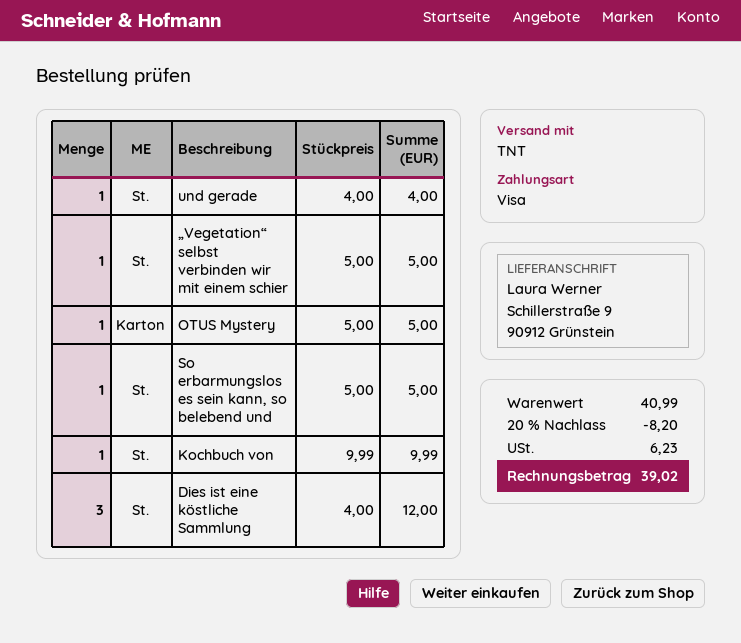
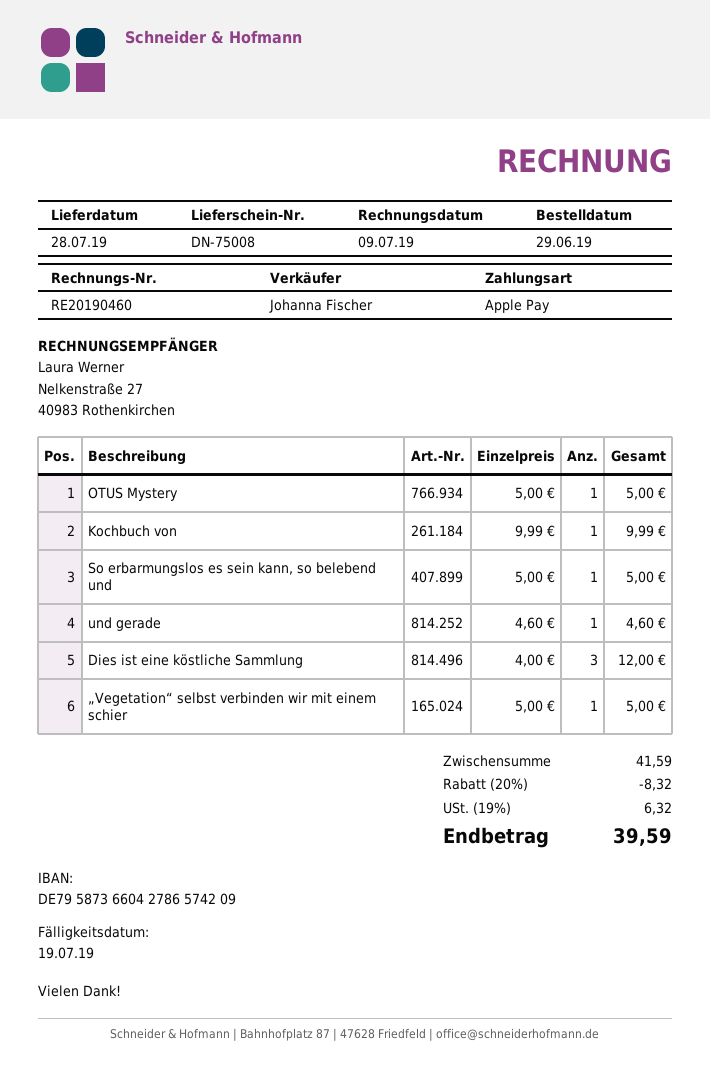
payment method: Visa -> Apple Pay
und gerade: 1 x 4.00 = 4.00 -> 1 x 4.60 = 4.60
subtotal: 40.99 -> 41.59
discount: 20% = 8.20 -> 20% = 8.32
tax: 6.23 -> 6.32
total: 39.02 -> 39.59

